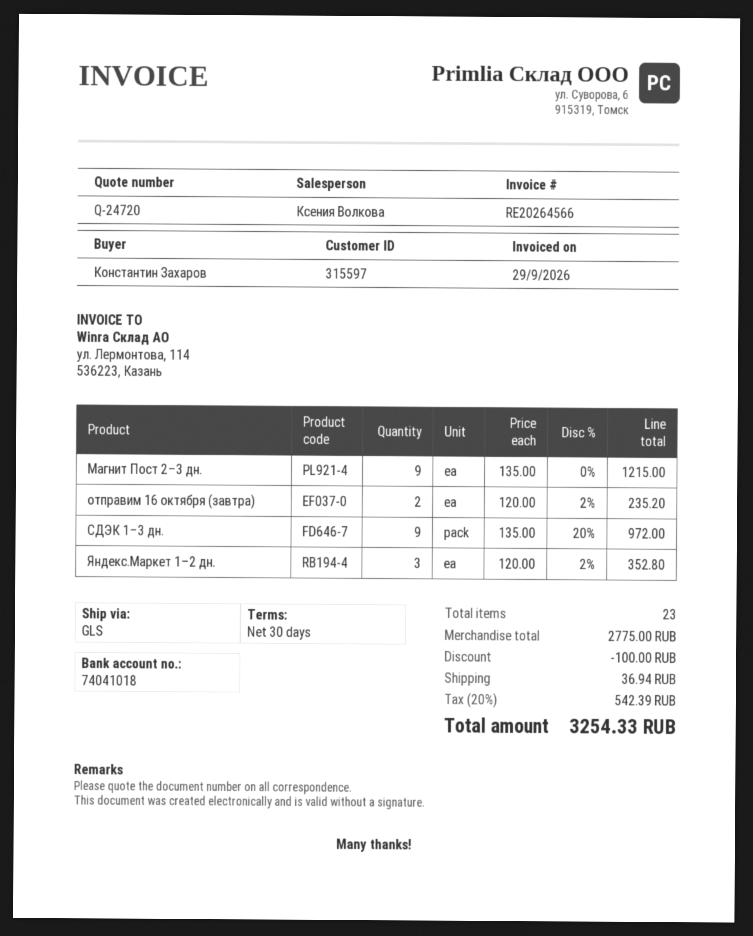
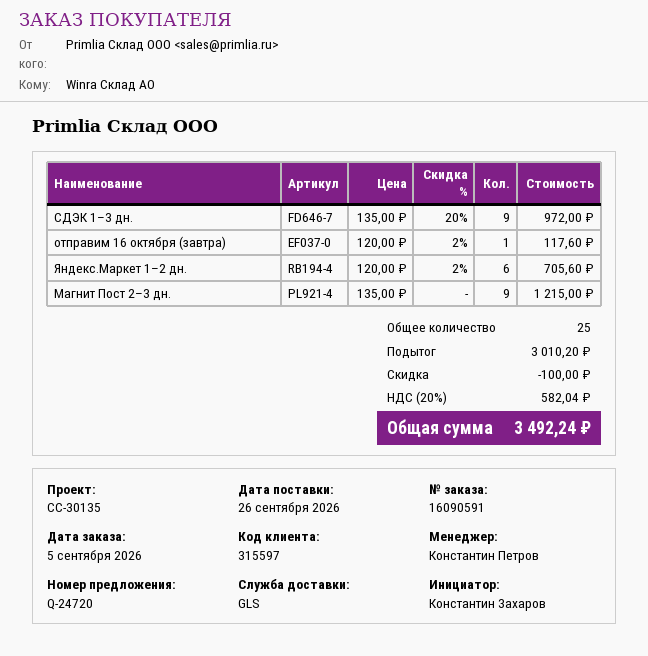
sales rep: Ксения Волкова -> Константин Петров
отправим 16 октября (завтра): 2 x 120.00 - 2% = 235.20 -> 1 x 120.00 - 2% = 117.60
Яндекс.Маркет 1–2 дн.: 3 x 120.00 - 2% = 352.80 -> 6 x 120.00 - 2% = 705.60
total quantity: 23 -> 25
subtotal: 2775.00 -> 3010.20
shipping: 36.94 -> none
tax: 20% = 542.39 -> 20% = 582.04
total: 3254.33 -> 3492.24

